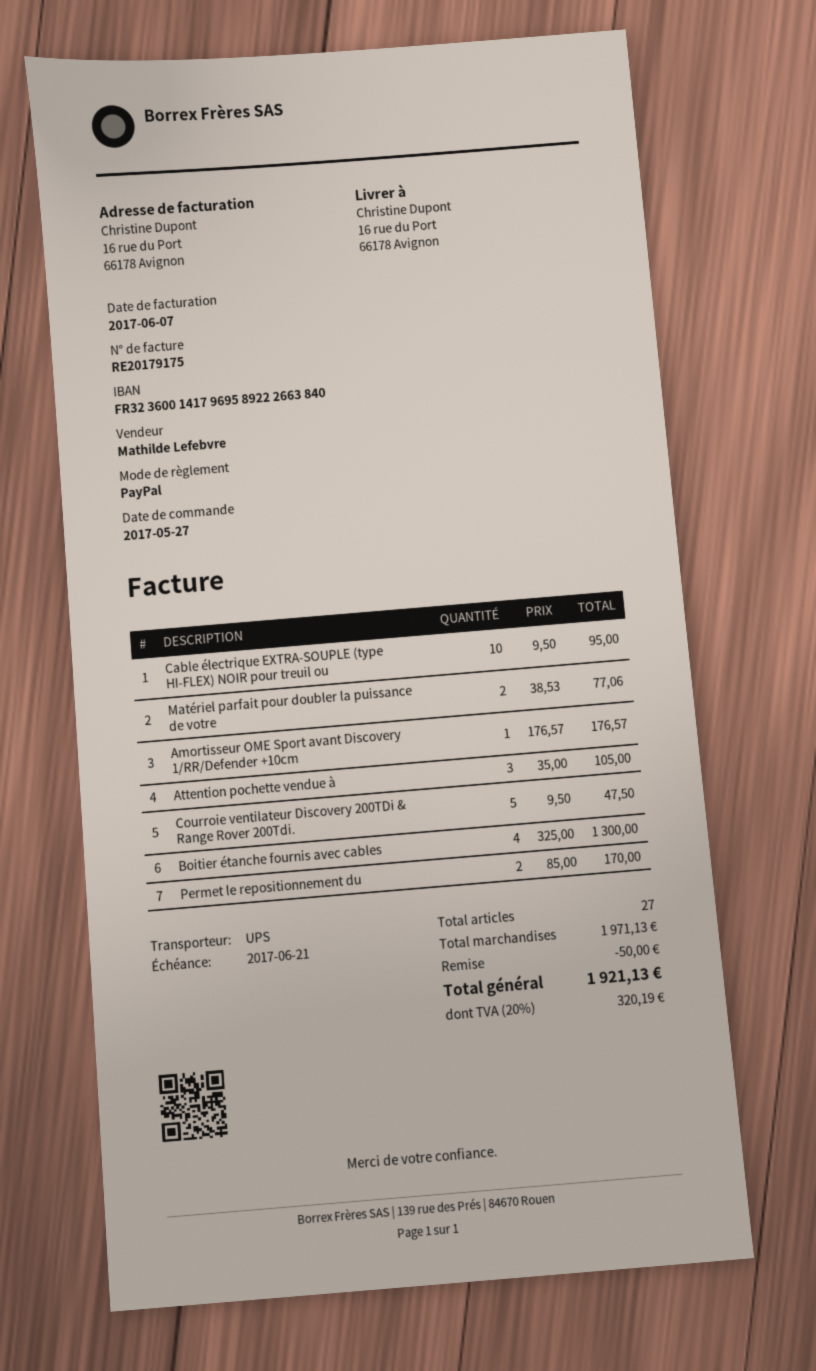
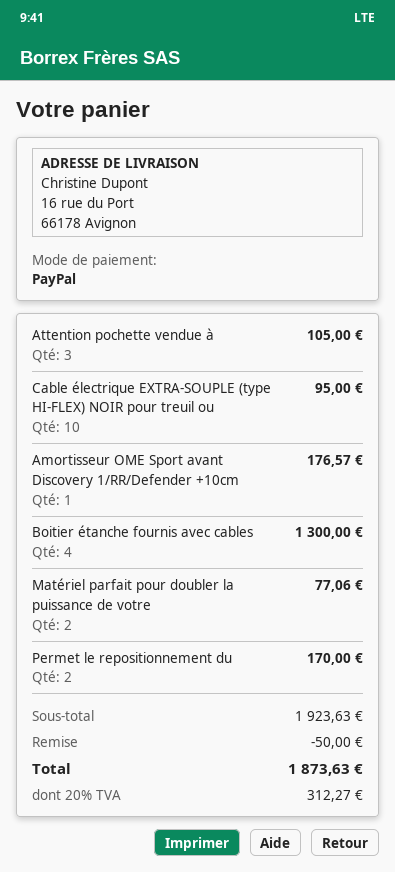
Courroie ventilateur Discovery 200TDi & Range Rover 200Tdi.: 5 for 47.50 -> none
subtotal: 1971.13 -> 1923.63
tax: 20% = 320.19 -> 20% = 312.27
total: 1921.13 -> 1873.63

